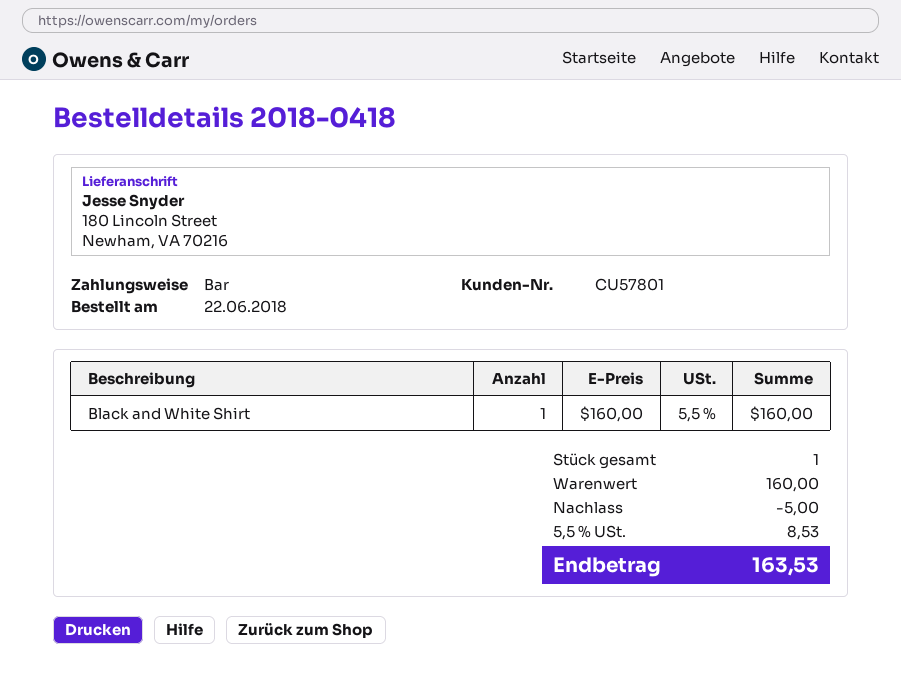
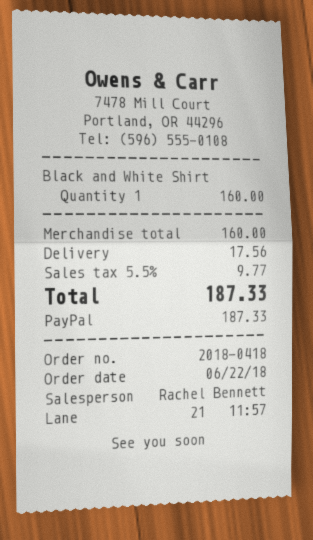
payment method: cash -> PayPal
discount: 5.00 -> none
shipping: none -> 17.56
tax: 5.5% = 8.53 -> 5.5% = 9.77
total: 163.53 -> 187.33

